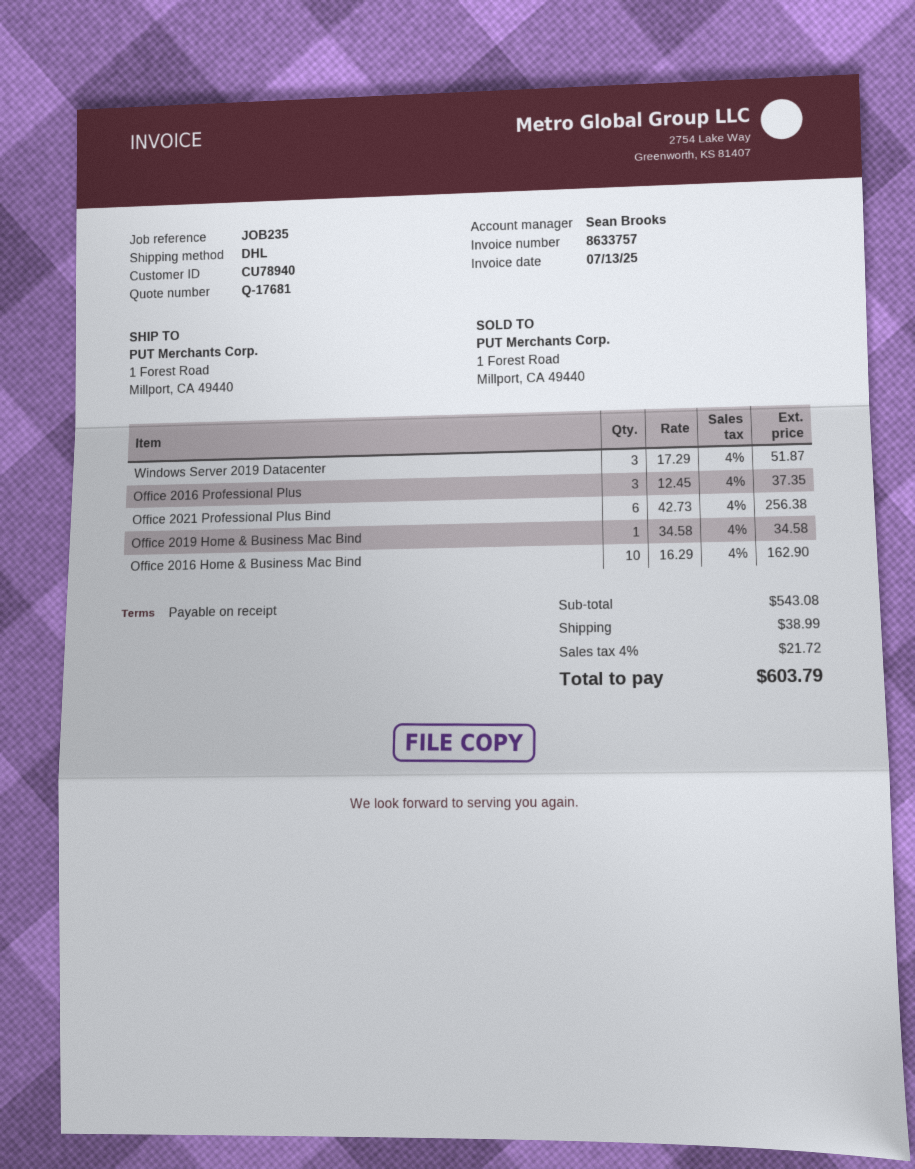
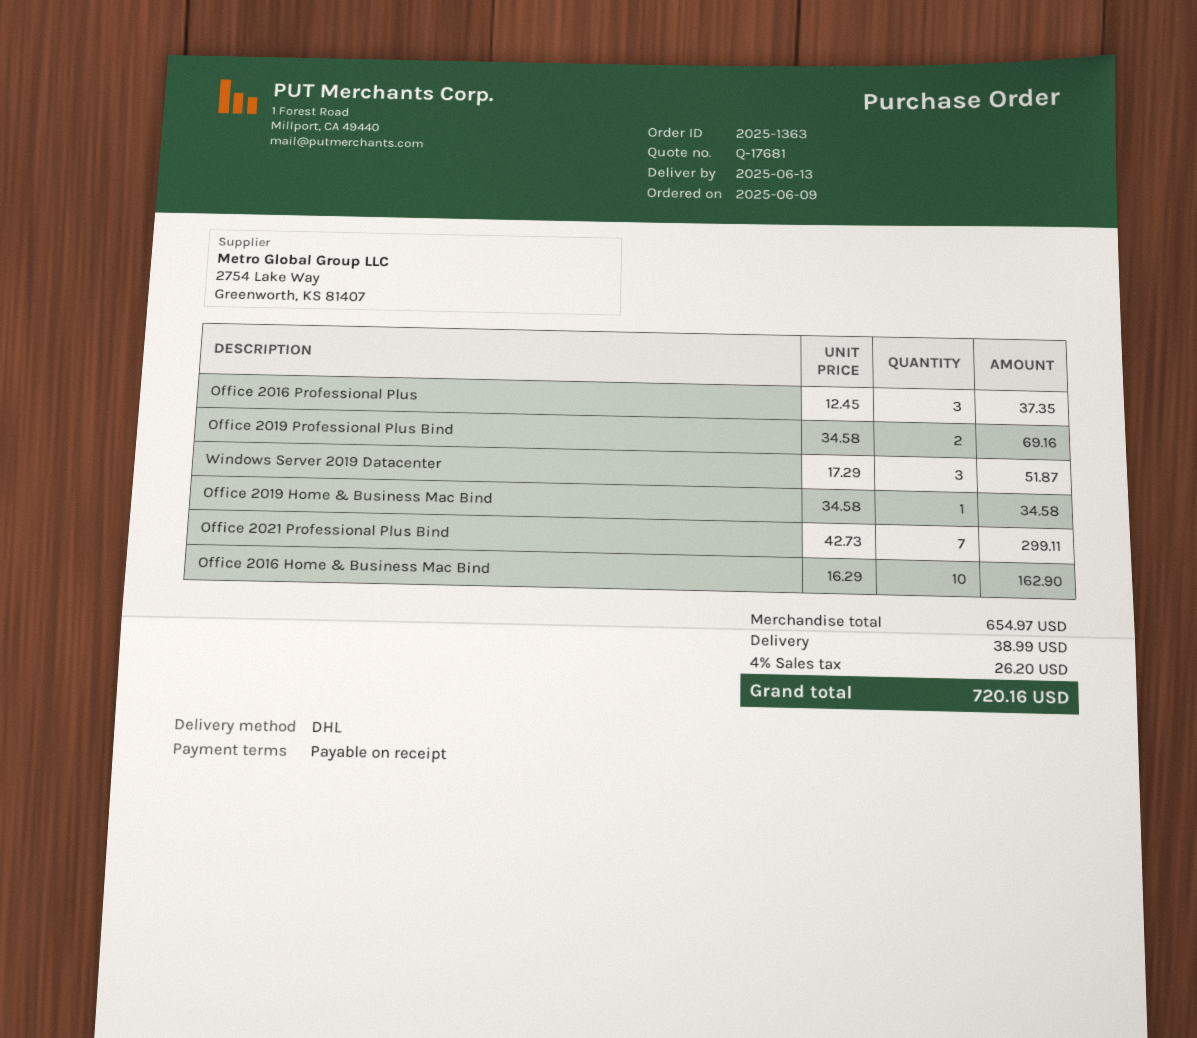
Office 2021 Professional Plus Bind: 6 x 42.73 = 256.38 -> 7 x 42.73 = 299.11
Office 2019 Professional Plus Bind: none -> 2 x 34.58 = 69.16
subtotal: 543.08 -> 654.97
tax: 4% = 21.72 -> 4% = 26.20
total: 603.79 -> 720.16

